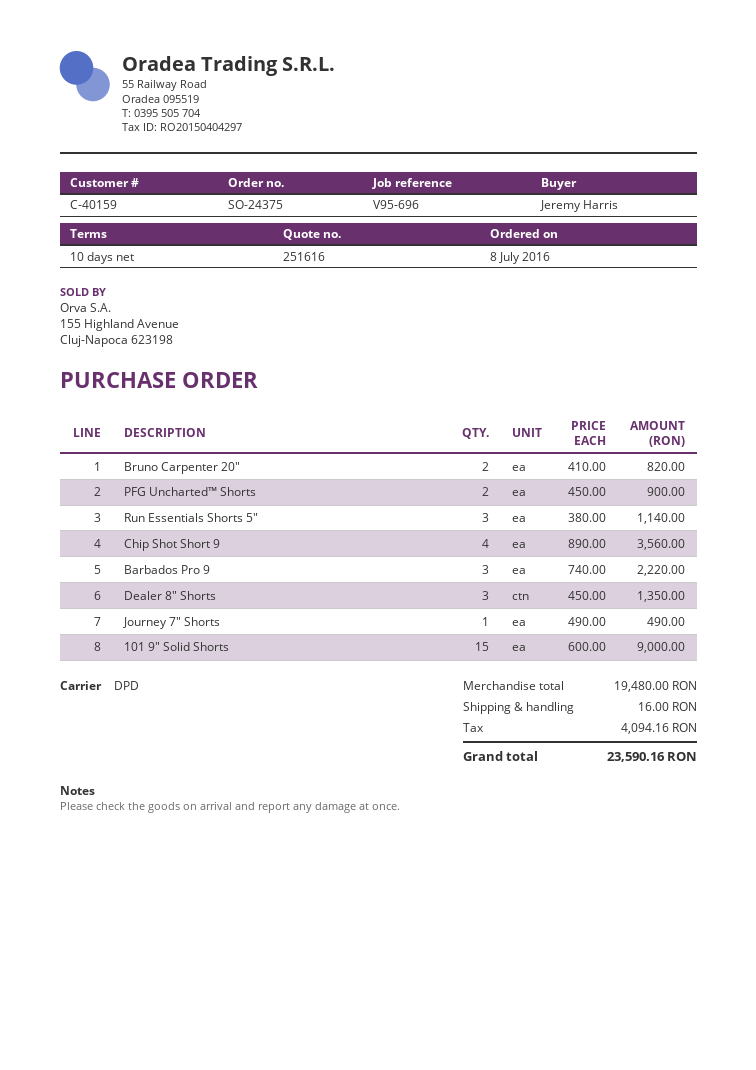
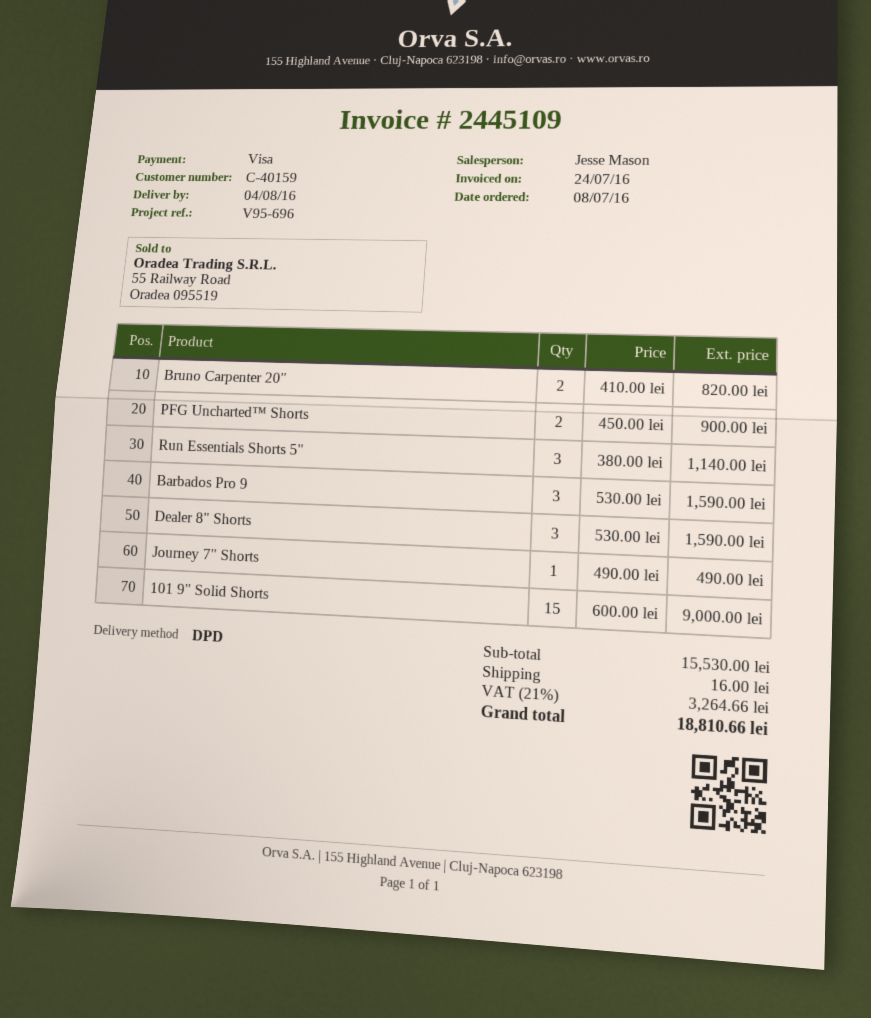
Chip Shot Short 9: 4 x 890.00 = 3560.00 -> none
Barbados Pro 9: 3 x 740.00 = 2220.00 -> 3 x 530.00 = 1590.00
Dealer 8" Shorts: 3 x 450.00 = 1350.00 -> 3 x 530.00 = 1590.00
subtotal: 19480.00 -> 15530.00
tax: 4094.16 -> 3264.66
total: 23590.16 -> 18810.66

